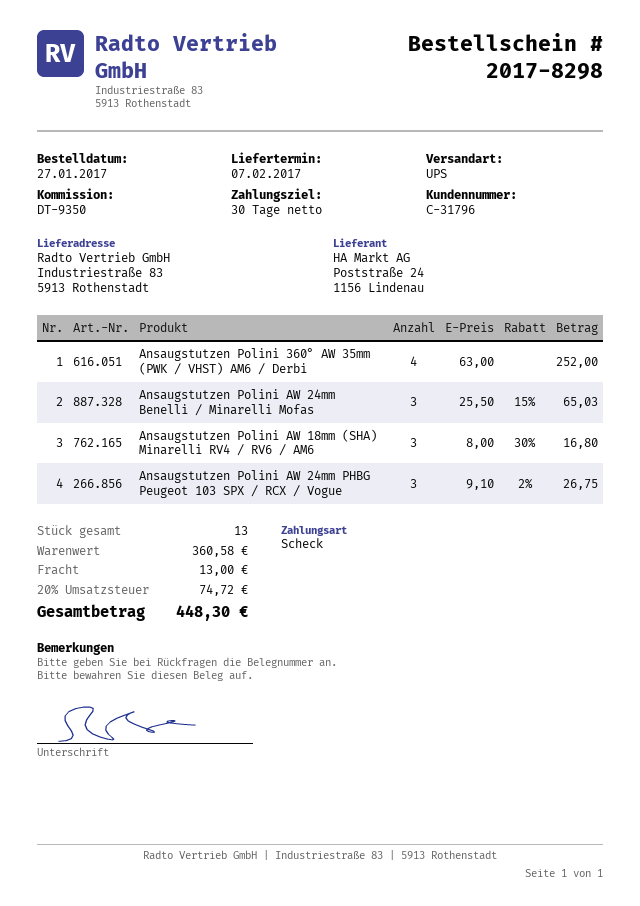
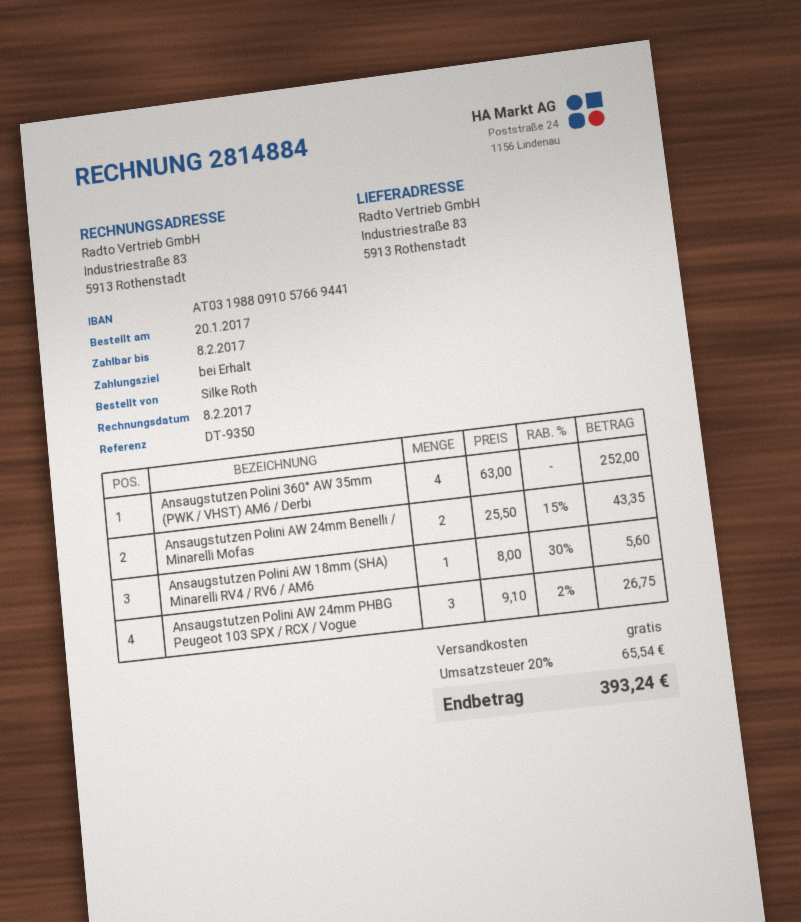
order date: 2017-01-27 -> 2017-01-20
payment terms: 30 days -> on receipt
Ansaugstutzen Polini AW 24mm Benelli / Minarelli Mofas: 3 x 25.50 - 15% = 65.03 -> 2 x 25.50 - 15% = 43.35
Ansaugstutzen Polini AW 18mm (SHA) Minarelli RV4 / RV6 / AM6: 3 x 8.00 - 30% = 16.80 -> 1 x 8.00 - 30% = 5.60
shipping: 13.00 -> 0.00
tax: 20% = 74.72 -> 20% = 65.54
total: 448.30 -> 393.24

